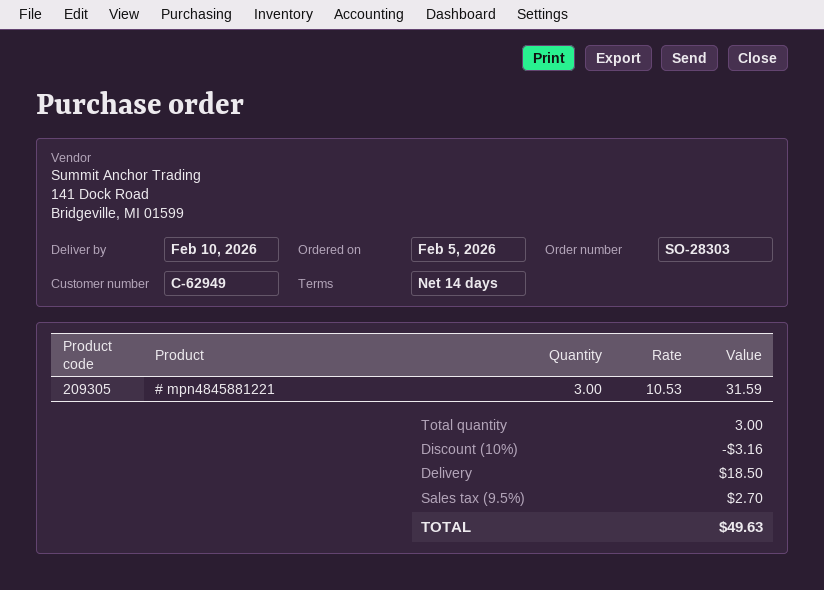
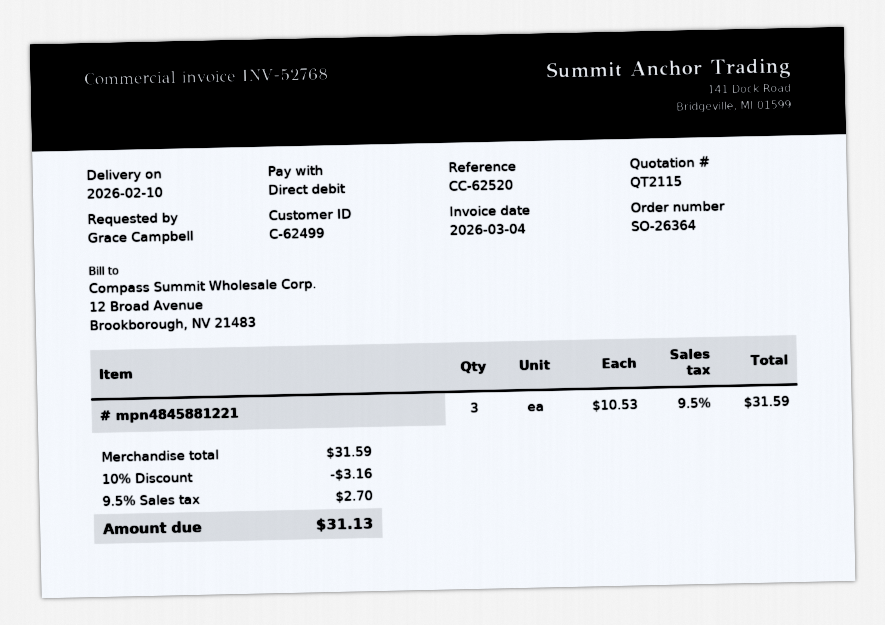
order number: SO-28303 -> SO-26364
customer number: C-62949 -> C-62499
shipping: 18.50 -> none
total: 49.63 -> 31.13

